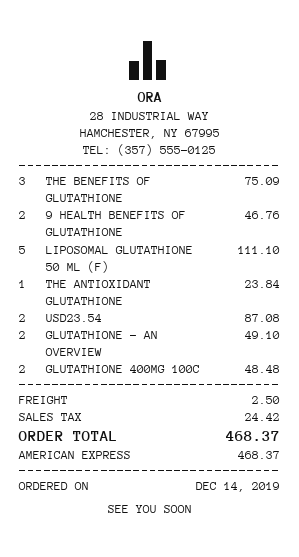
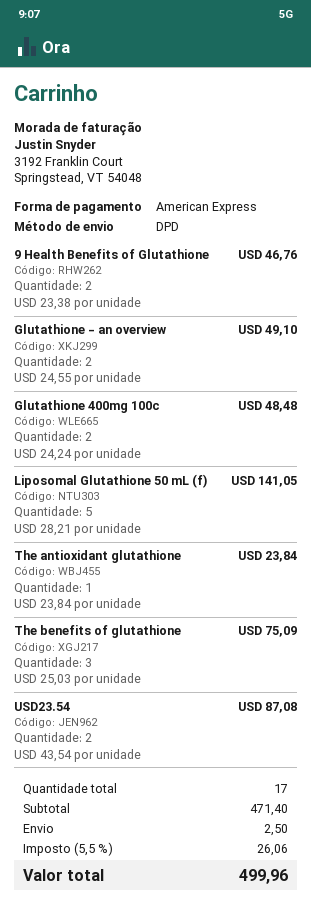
LIPOSOMAL GLUTATHIONE 50 ML (F): 5 for 111.10 -> 5 for 141.05
tax: 24.42 -> 26.06
total: 468.37 -> 499.96

